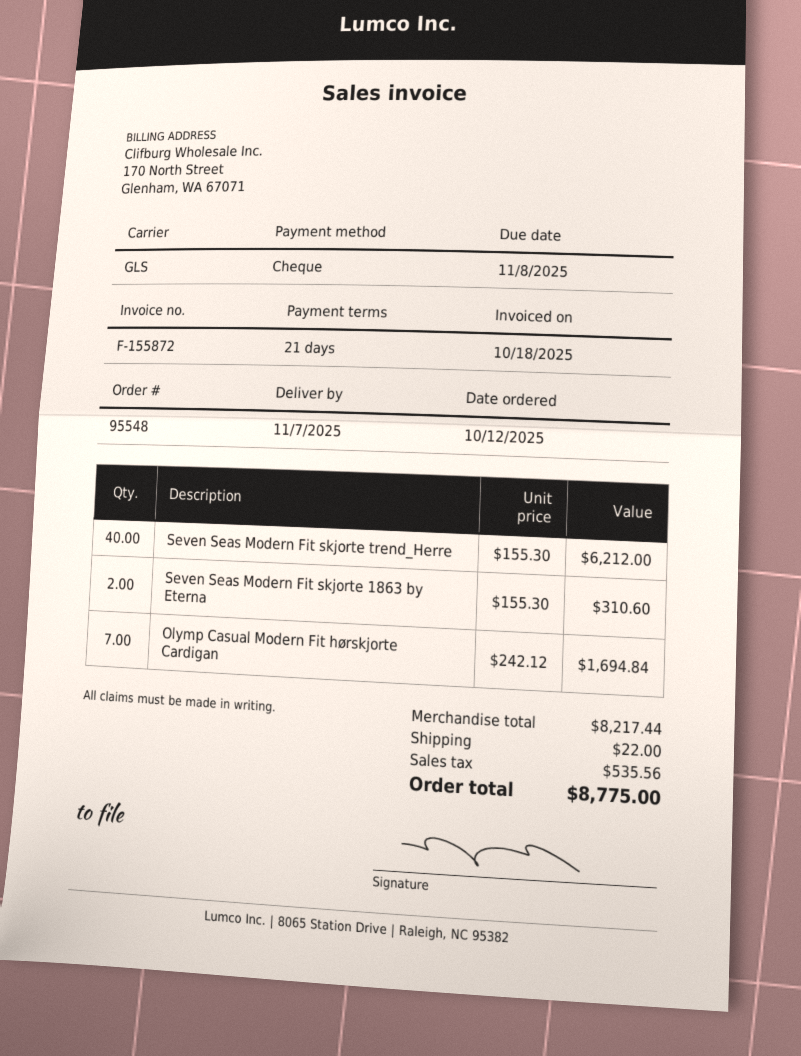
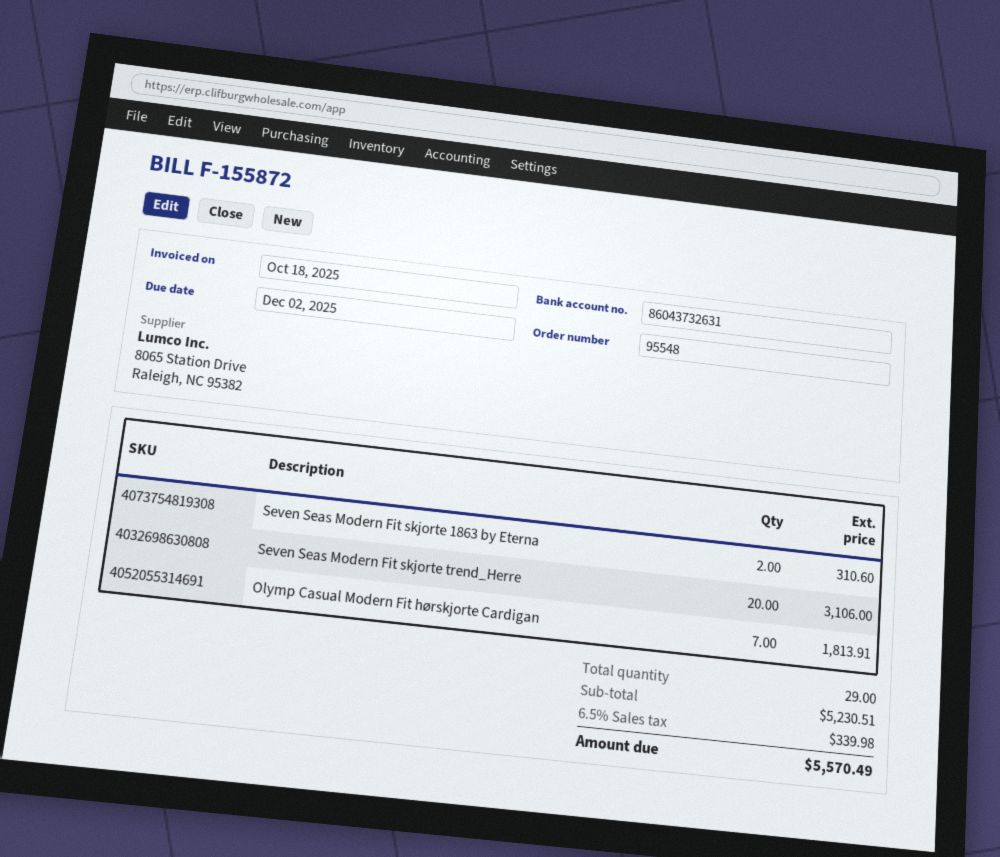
due date: 2025-11-08 -> 2025-12-02
Seven Seas Modern Fit skjorte trend_Herre: 40 for 6212.00 -> 20 for 3106.00
Olymp Casual Modern Fit hørskjorte Cardigan: 7 for 1694.84 -> 7 for 1813.91
subtotal: 8217.44 -> 5230.51
shipping: 22.00 -> none
tax: 535.56 -> 339.98
total: 8775.00 -> 5570.49

